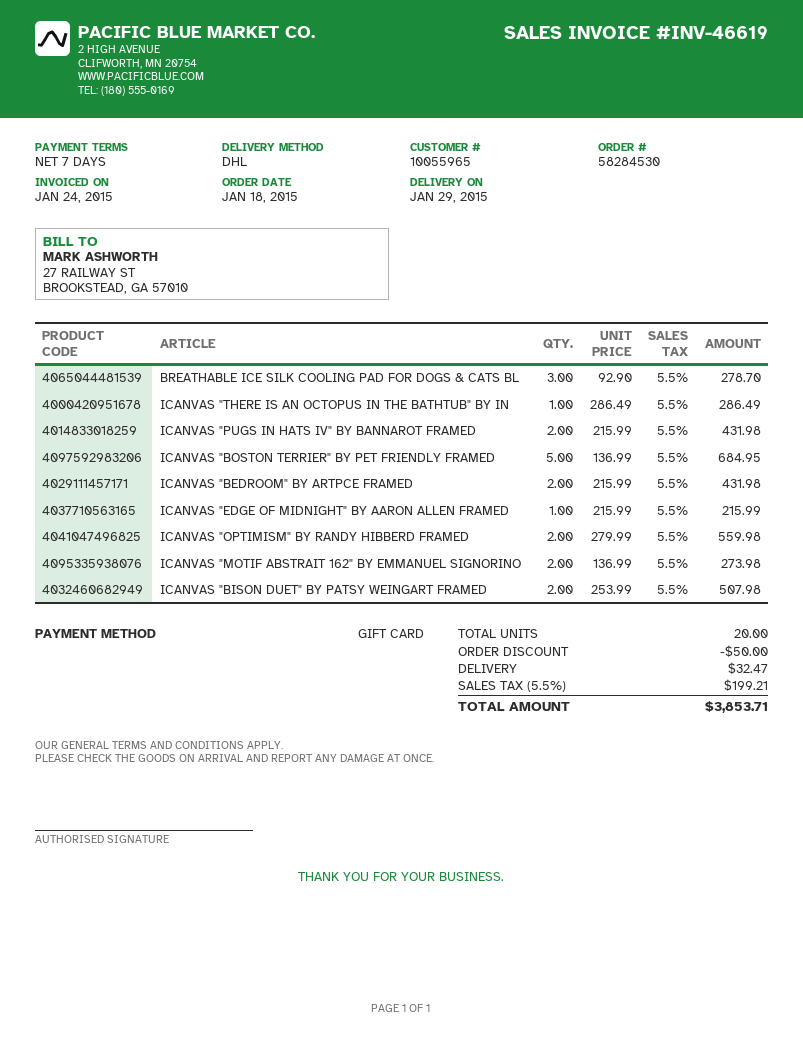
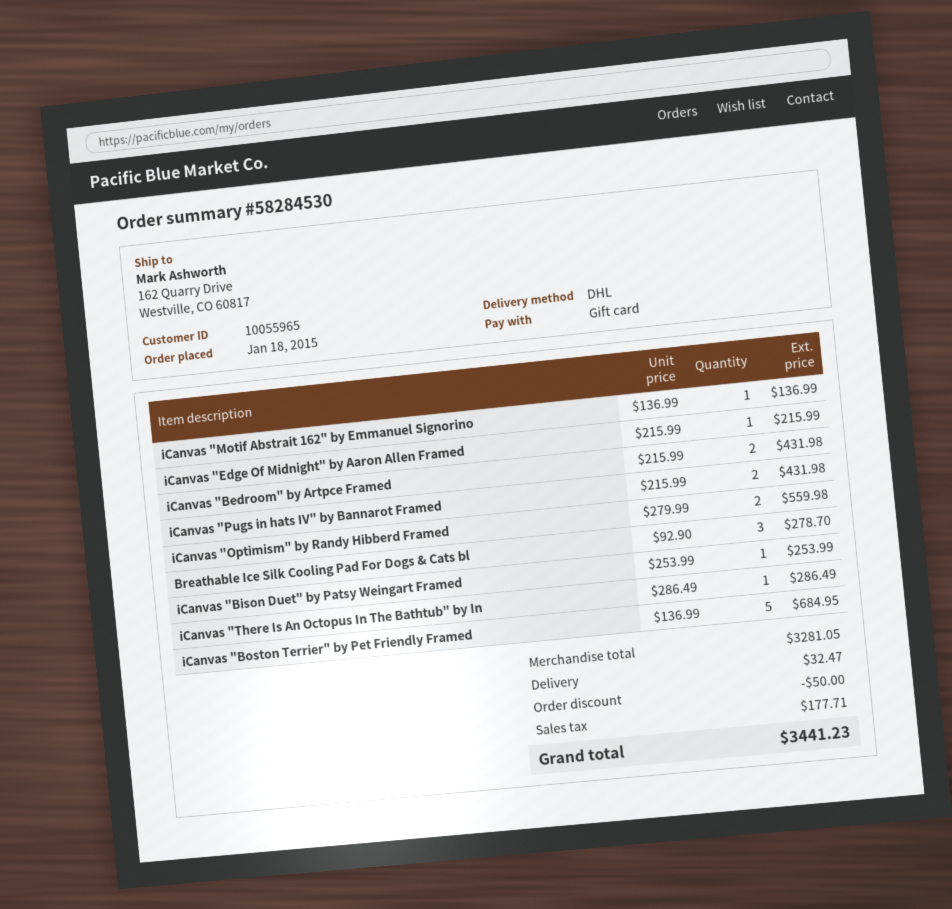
ICANVAS "MOTIF ABSTRAIT 162" BY EMMANUEL SIGNORINO: 2 x 136.99 = 273.98 -> 1 x 136.99 = 136.99
ICANVAS "BISON DUET" BY PATSY WEINGART FRAMED: 2 x 253.99 = 507.98 -> 1 x 253.99 = 253.99
tax: 199.21 -> 177.71
total: 3853.71 -> 3441.23

